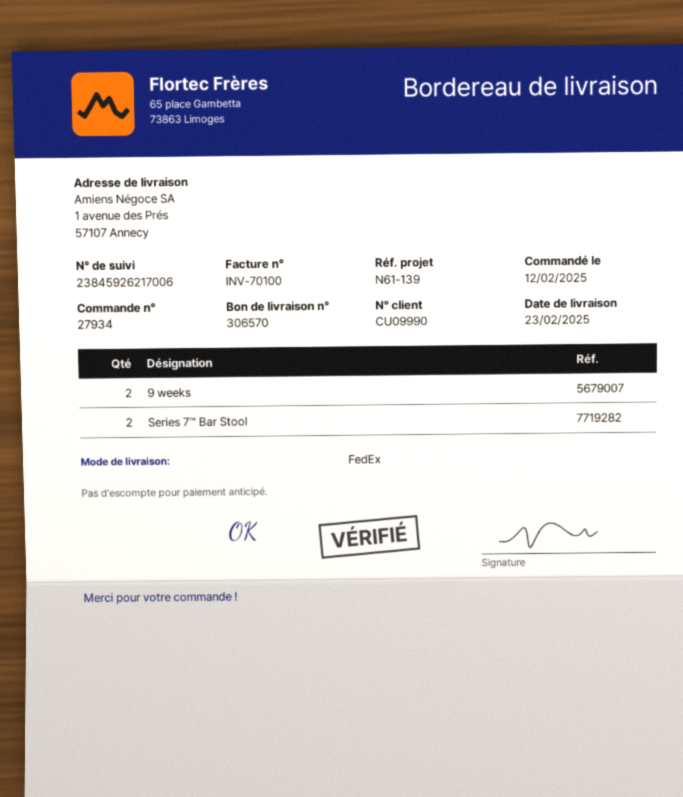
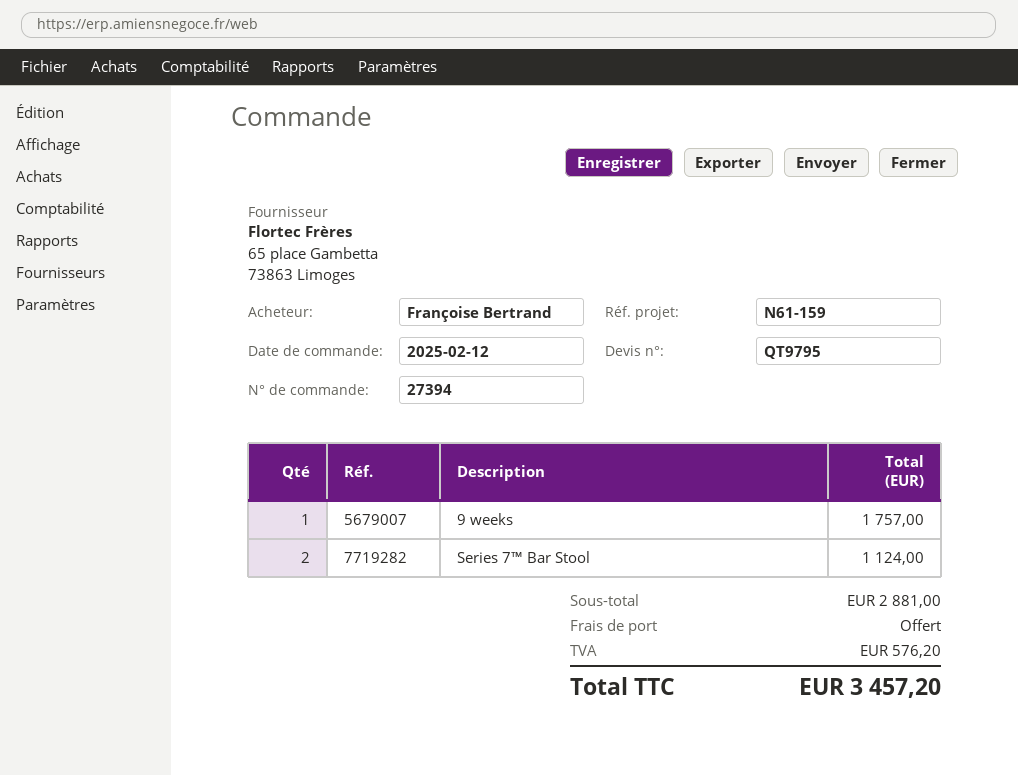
order number: 27934 -> 27394
reference: N61-139 -> N61-159
9 weeks: 2 -> 1

